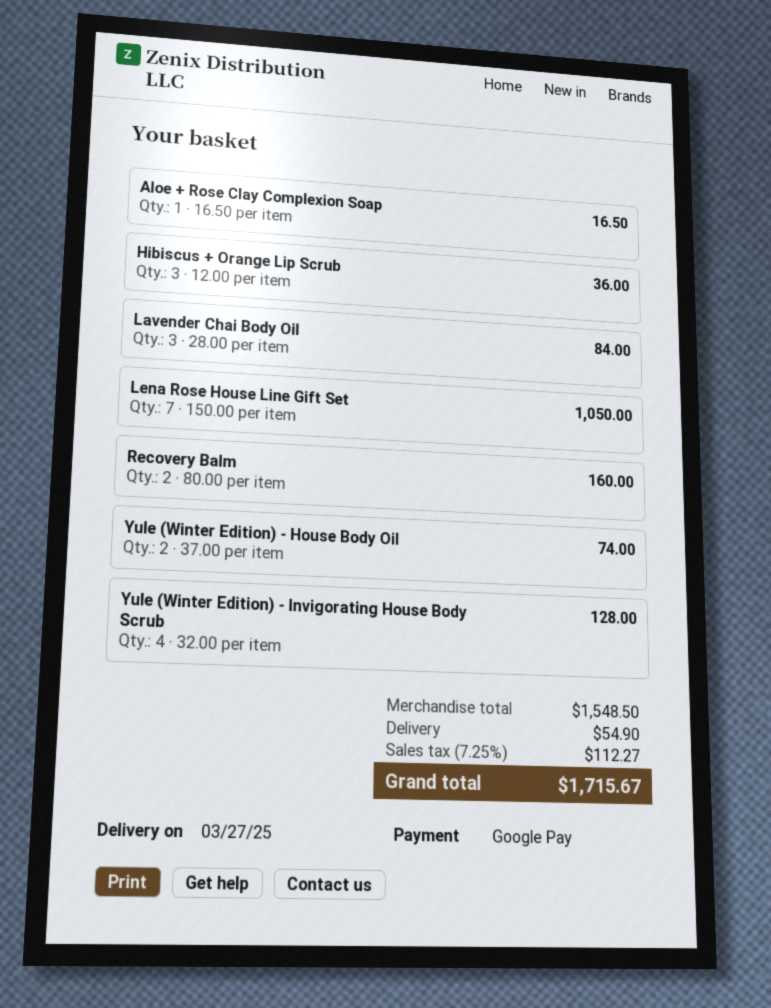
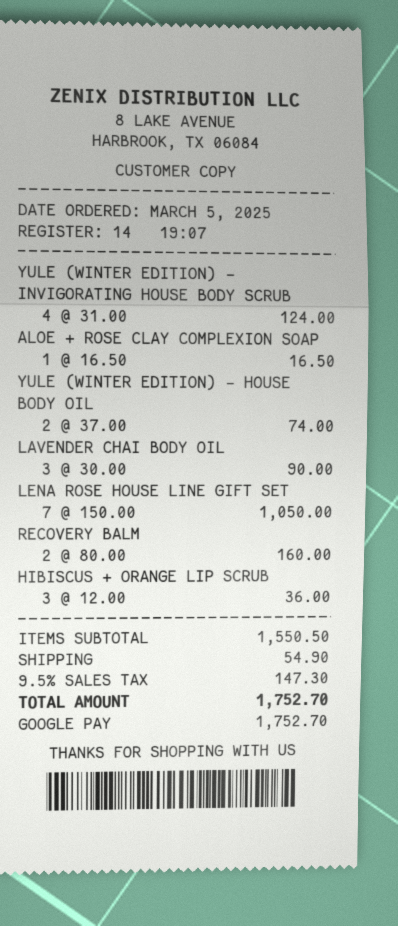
Lavender Chai Body Oil: 3 x 28.00 = 84.00 -> 3 x 30.00 = 90.00
Yule (Winter Edition) - Invigorating House Body Scrub: 4 x 32.00 = 128.00 -> 4 x 31.00 = 124.00
subtotal: 1548.50 -> 1550.50
tax: 7.25% = 112.27 -> 9.5% = 147.30
total: 1715.67 -> 1752.70

